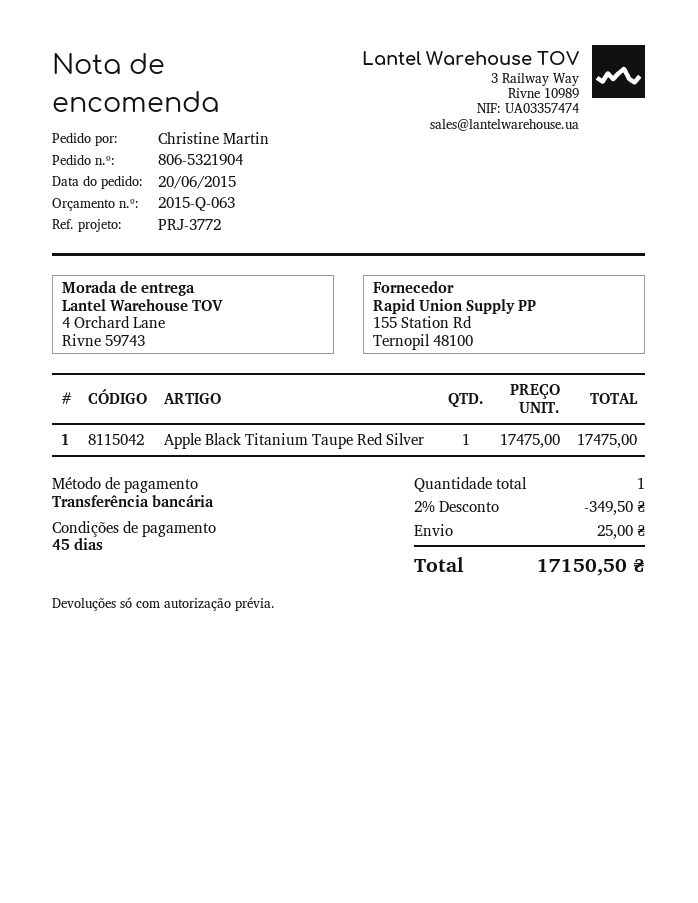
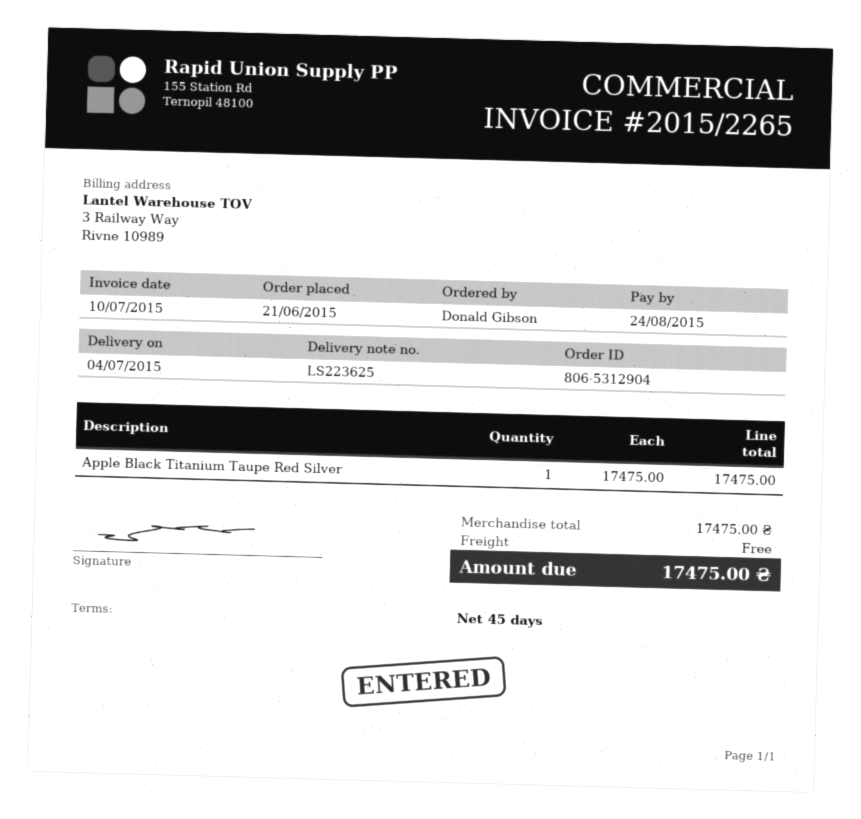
order number: 806-5321904 -> 806-5312904
order date: 2015-06-20 -> 2015-06-21
ordered by: Christine Martin -> Donald Gibson
discount: 2% = 349.50 -> none
shipping: 25.00 -> 0.00
total: 17150.50 -> 17475.00

